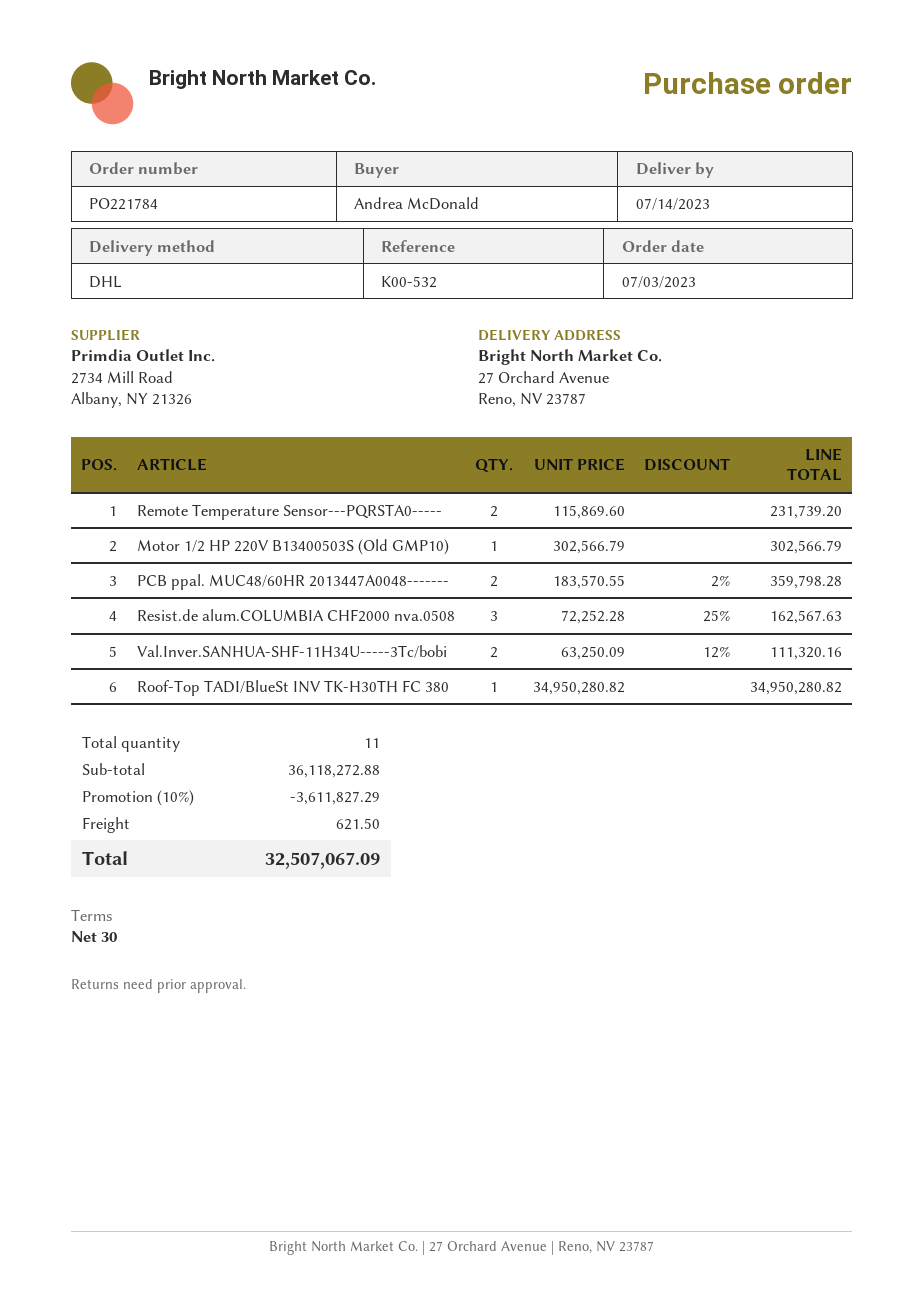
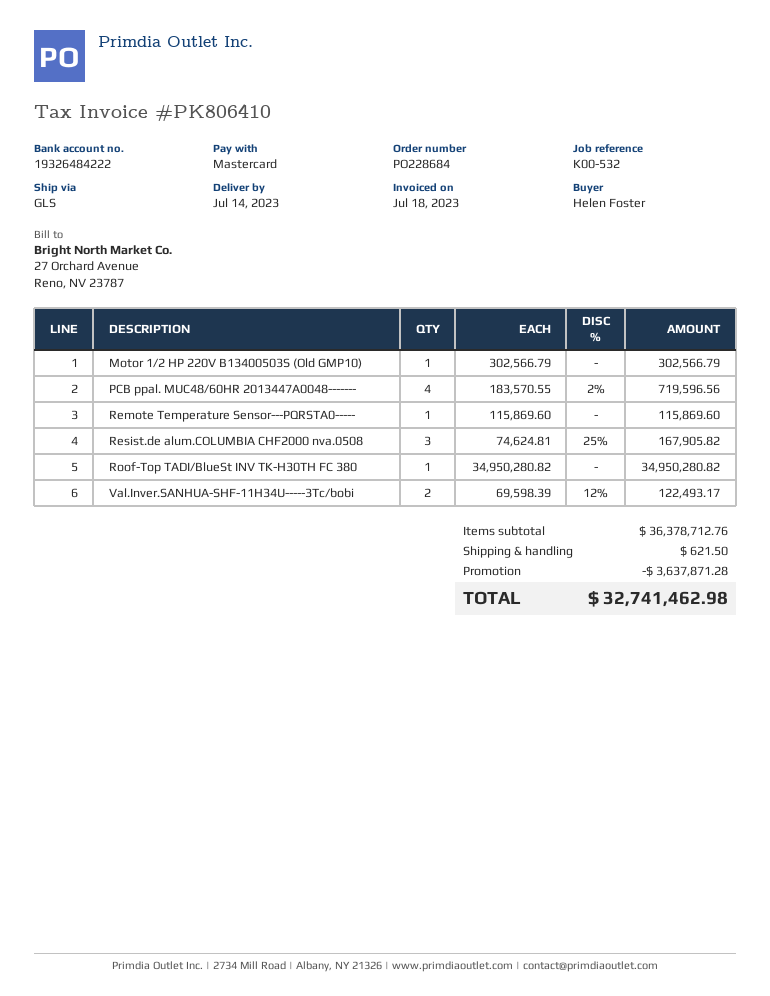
order number: PO221784 -> PO228684
ordered by: Andrea McDonald -> Helen Foster
shipping method: DHL -> GLS
Remote Temperature Sensor---PQRSTA0-----: 2 x 115869.60 = 231739.20 -> 1 x 115869.60 = 115869.60
PCB ppal. MUC48/60HR 2013447A0048-------: 2 x 183570.55 - 2% = 359798.28 -> 4 x 183570.55 - 2% = 719596.56
Resist.de alum.COLUMBIA CHF2000 nva.0508: 3 x 72252.28 - 25% = 162567.63 -> 3 x 74624.81 - 25% = 167905.82
Val.Inver.SANHUA-SHF-11H34U-----3Tc/bobi: 2 x 63250.09 - 12% = 111320.16 -> 2 x 69598.39 - 12% = 122493.17
subtotal: 36118272.88 -> 36378712.76
discount: 3611827.29 -> 3637871.28
total: 32507067.09 -> 32741462.98

